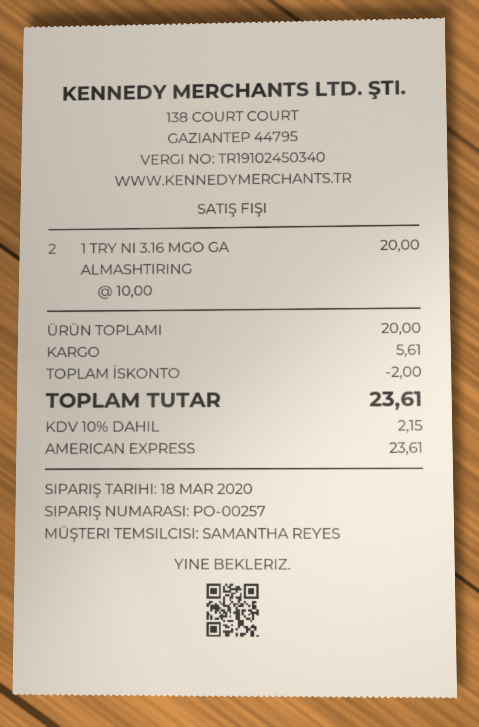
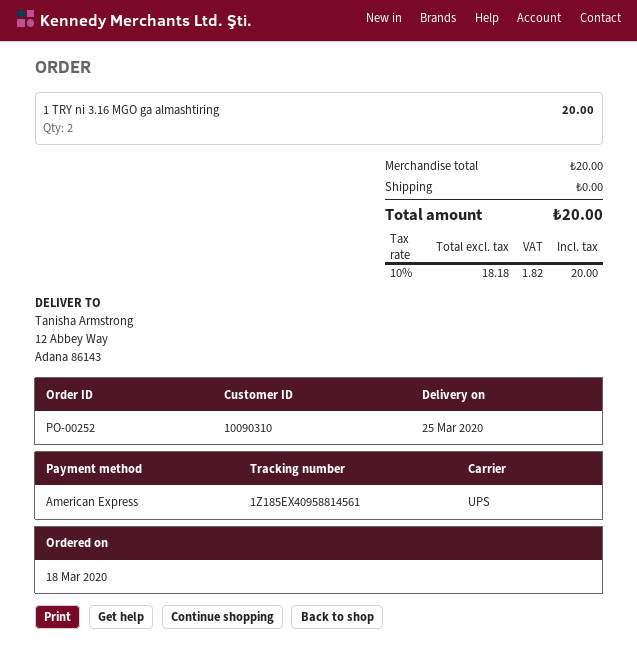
order number: PO-00257 -> PO-00252
discount: 2.00 -> none
shipping: 5.61 -> 0.00
tax: 10% = 2.15 -> 10% = 1.82
total: 23.61 -> 20.00

